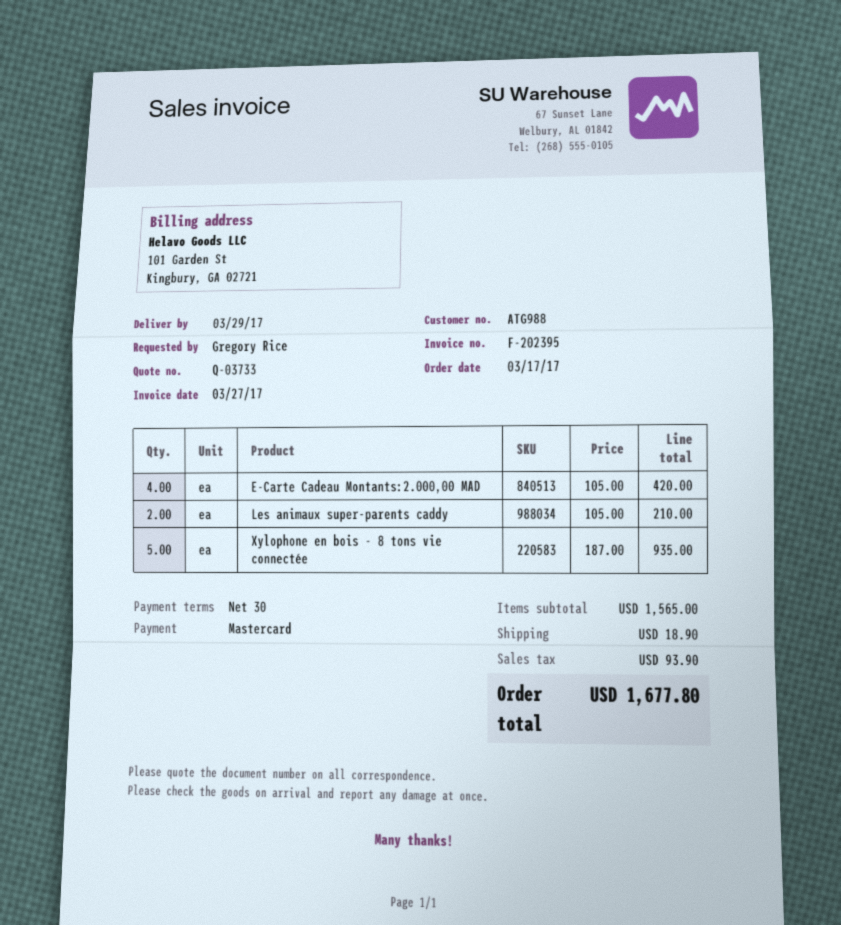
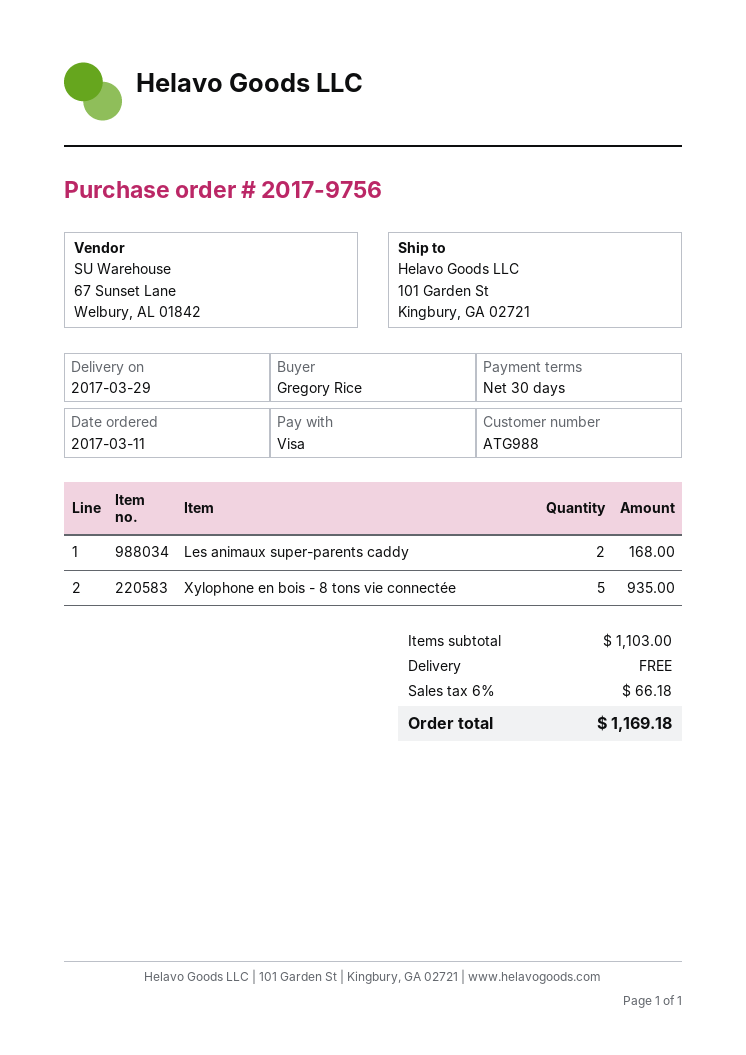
order date: 2017-03-17 -> 2017-03-11
payment method: Mastercard -> Visa
E-Carte Cadeau Montants:2.000,00 MAD: 4 for 420.00 -> none
Les animaux super-parents caddy: 2 for 210.00 -> 2 for 168.00
subtotal: 1565.00 -> 1103.00
shipping: 18.90 -> 0.00
tax: 93.90 -> 66.18
total: 1677.80 -> 1169.18

